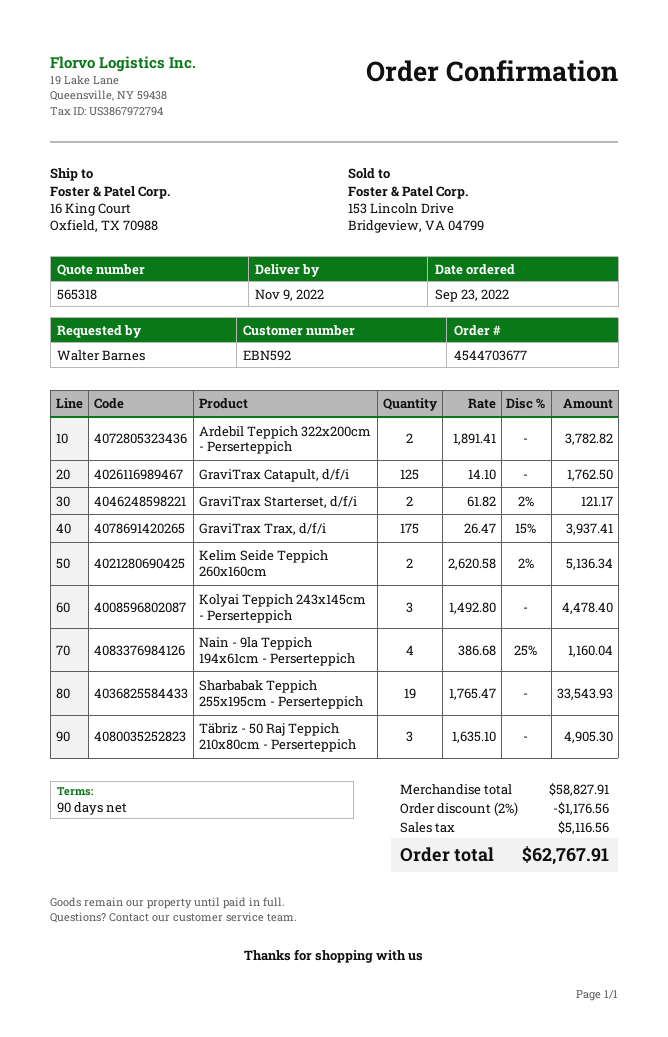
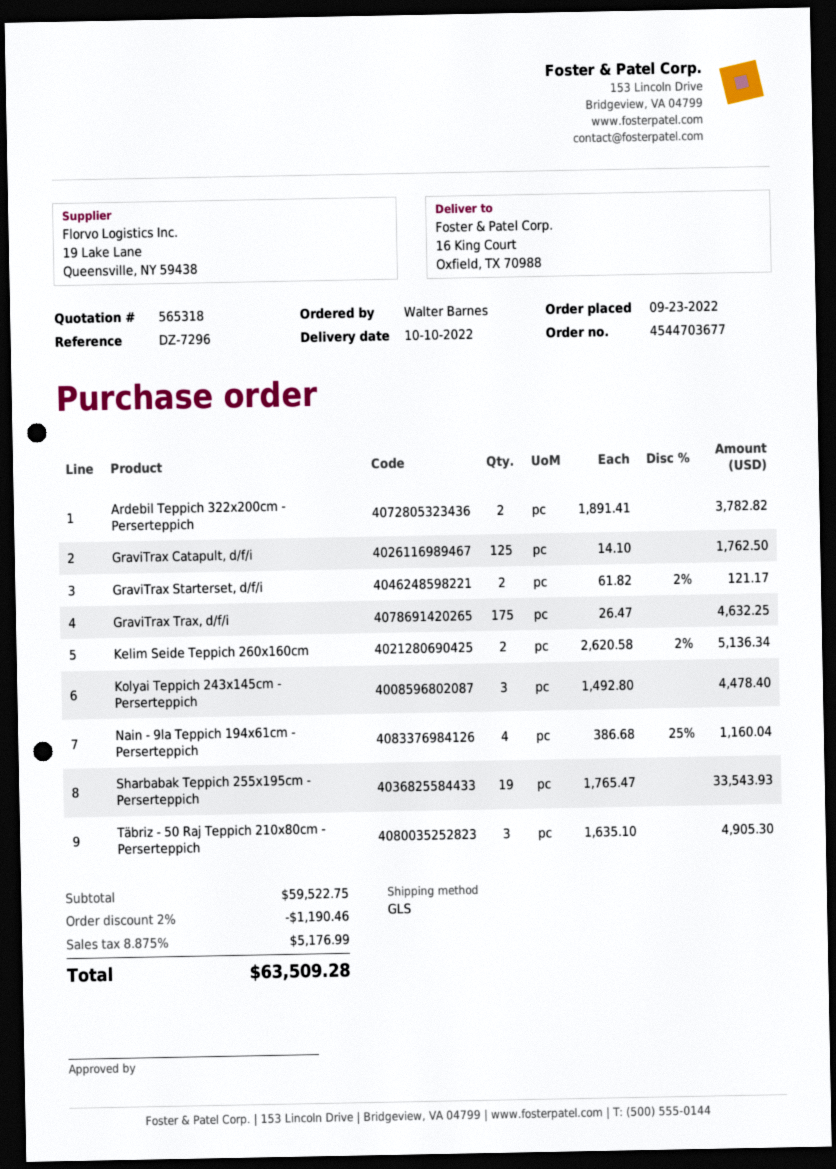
delivery date: 2022-11-09 -> 2022-10-10
GraviTrax Trax, d/f/i: 175 x 26.47 - 15% = 3937.41 -> 175 x 26.47 = 4632.25
subtotal: 58827.91 -> 59522.75
discount: 2% = 1176.56 -> 2% = 1190.46
tax: 5116.56 -> 5176.99
total: 62767.91 -> 63509.28

